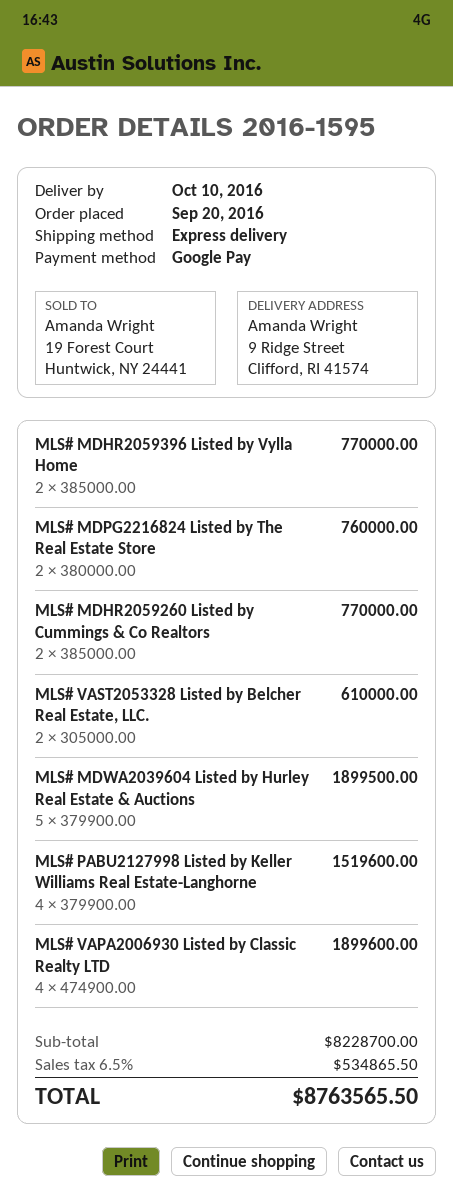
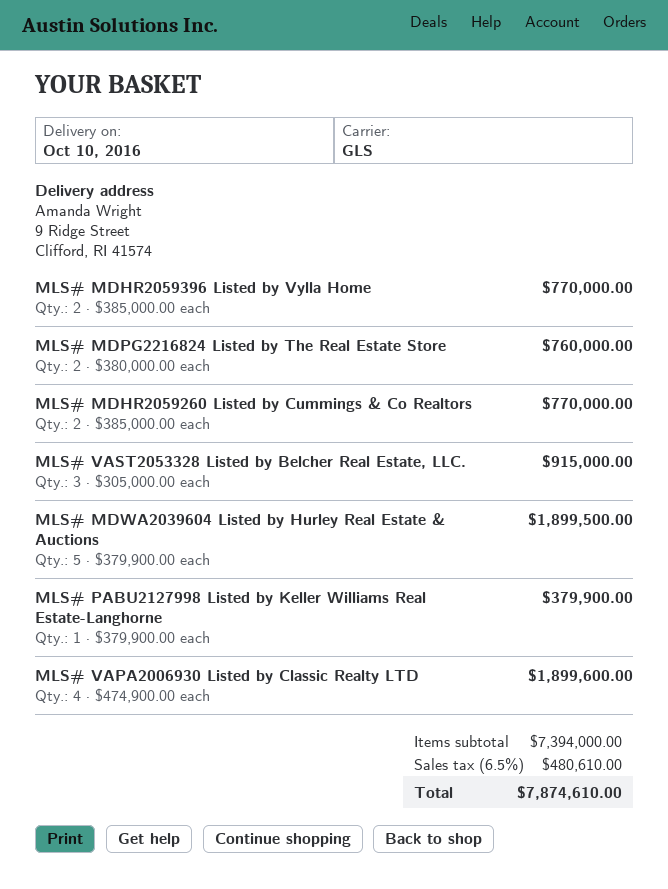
shipping method: express -> GLS
MLS# VAST2053328 Listed by Belcher Real Estate, LLC.: 2 x 305000.00 = 610000.00 -> 3 x 305000.00 = 915000.00
MLS# PABU2127998 Listed by Keller Williams Real Estate-Langhorne: 4 x 379900.00 = 1519600.00 -> 1 x 379900.00 = 379900.00
subtotal: 8228700.00 -> 7394000.00
tax: 6.5% = 534865.50 -> 6.5% = 480610.00
total: 8763565.50 -> 7874610.00

